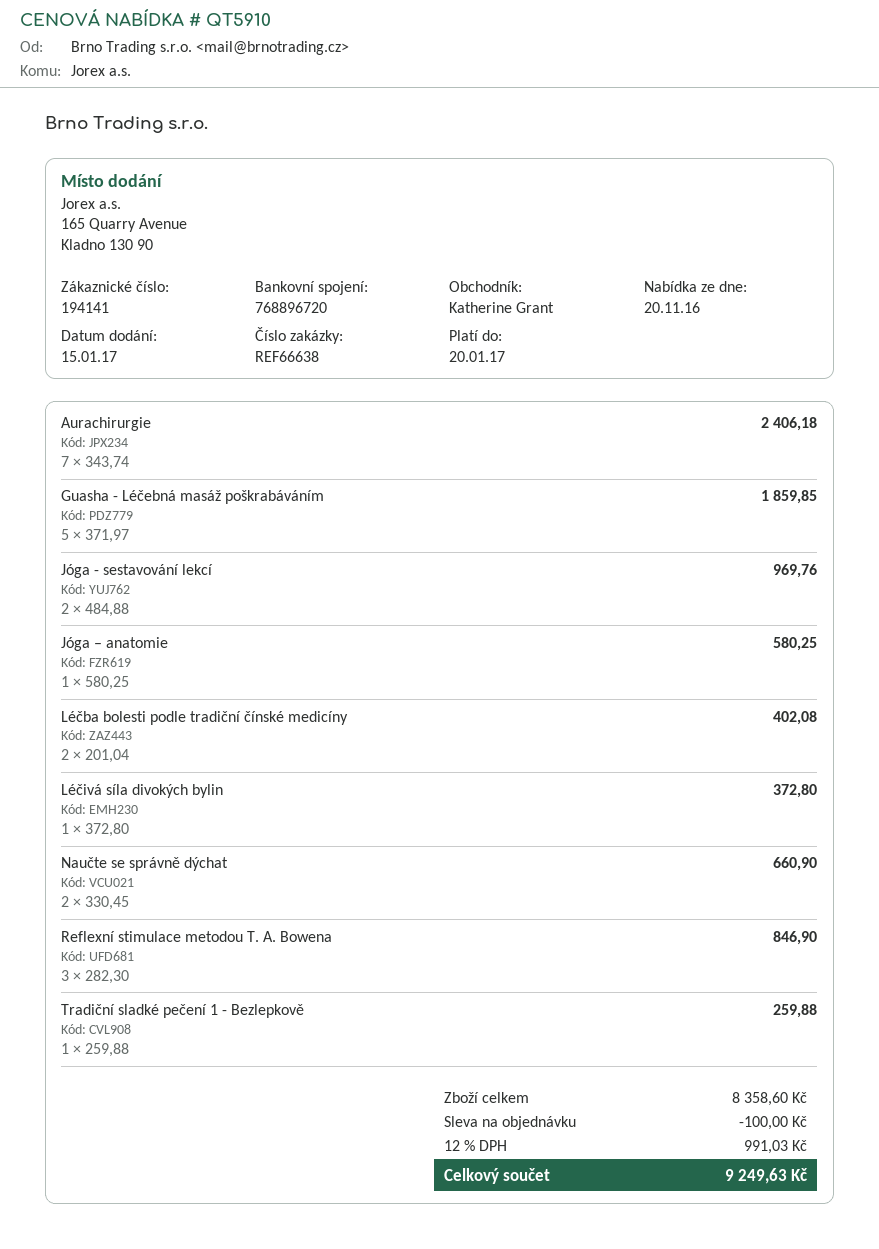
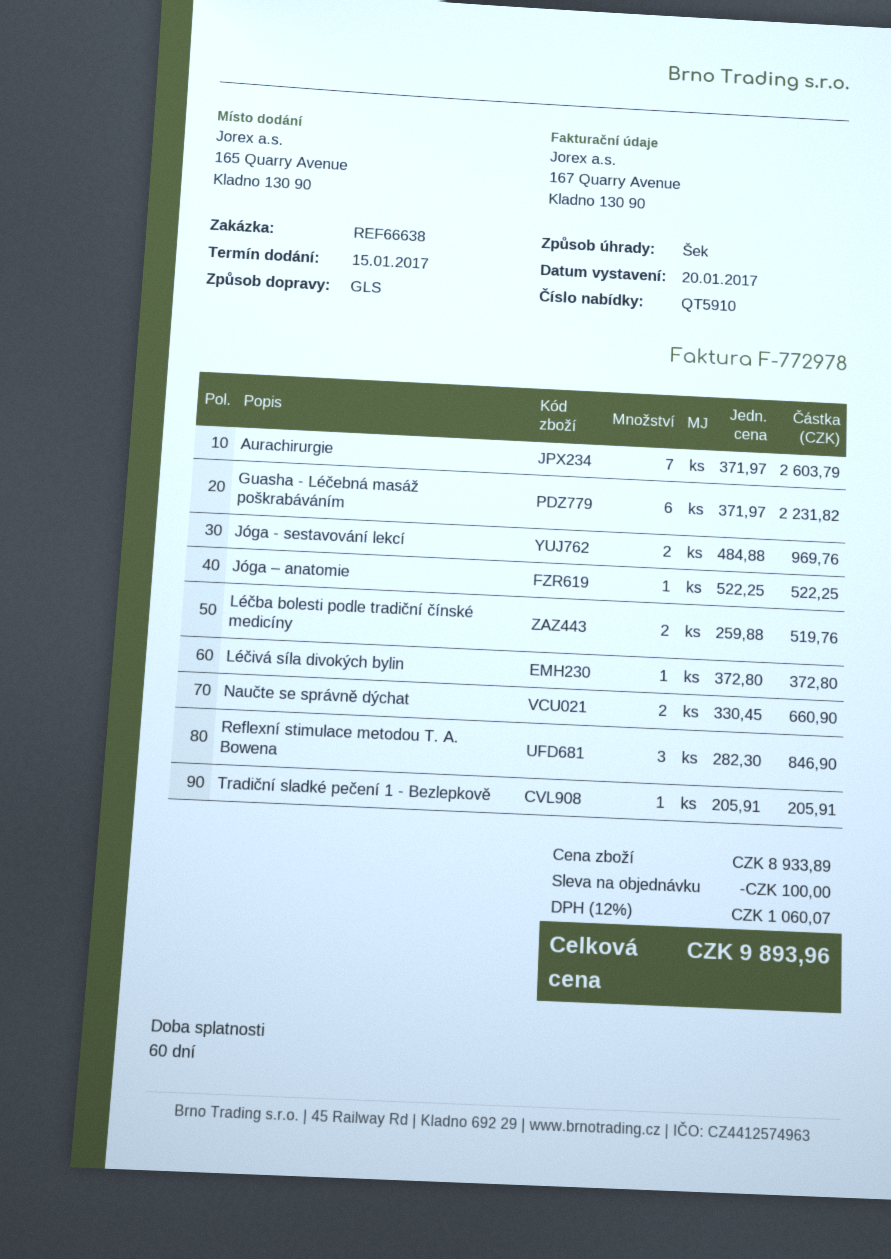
Aurachirurgie: 7 x 343.74 = 2406.18 -> 7 x 371.97 = 2603.79
Guasha - Léčebná masáž poškrabáváním: 5 x 371.97 = 1859.85 -> 6 x 371.97 = 2231.82
Jóga – anatomie: 1 x 580.25 = 580.25 -> 1 x 522.25 = 522.25
Léčba bolesti podle tradiční čínské medicíny: 2 x 201.04 = 402.08 -> 2 x 259.88 = 519.76
Tradiční sladké pečení 1 - Bezlepkově: 1 x 259.88 = 259.88 -> 1 x 205.91 = 205.91
subtotal: 8358.60 -> 8933.89
tax: 12% = 991.03 -> 12% = 1060.07
total: 9249.63 -> 9893.96

